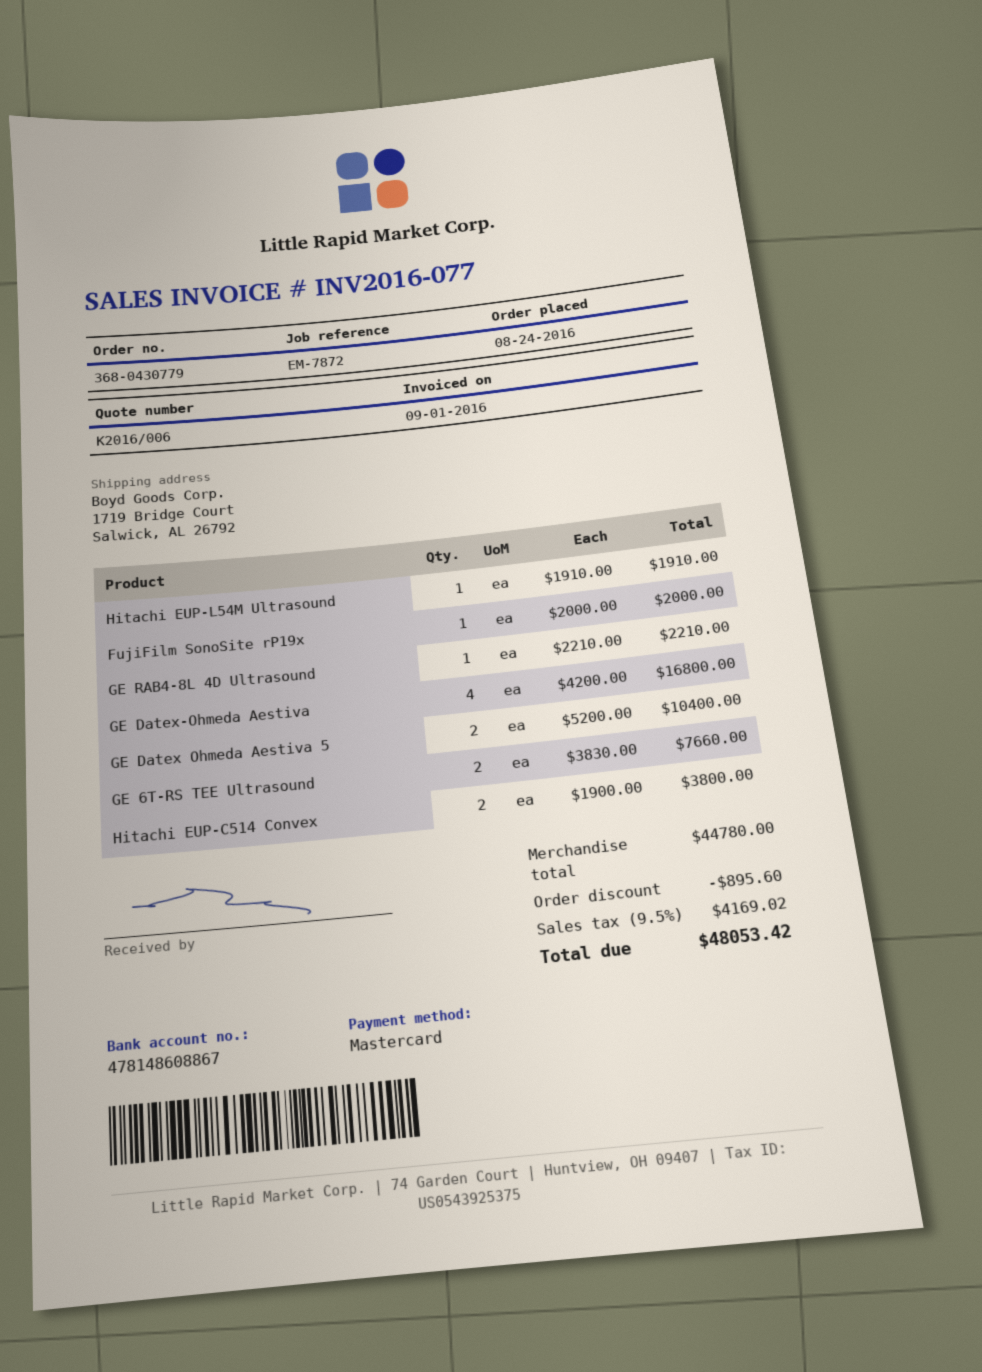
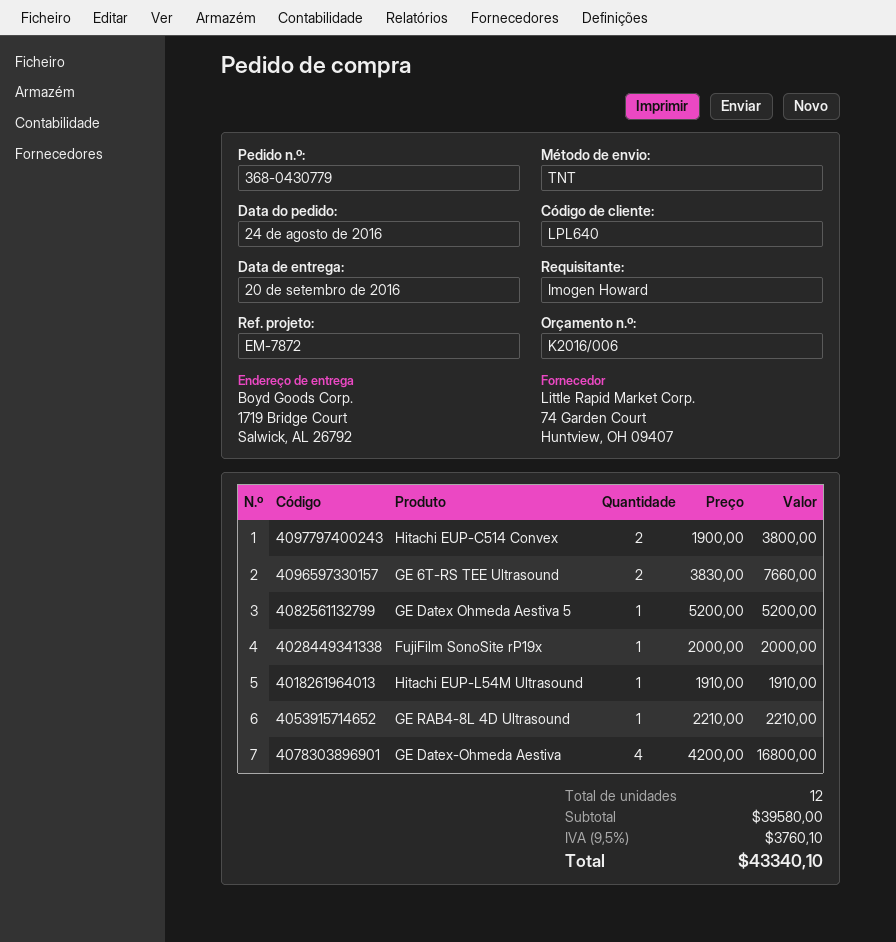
GE Datex Ohmeda Aestiva 5: 2 x 5200.00 = 10400.00 -> 1 x 5200.00 = 5200.00
subtotal: 44780.00 -> 39580.00
discount: 895.60 -> none
tax: 9.5% = 4169.02 -> 9.5% = 3760.10
total: 48053.42 -> 43340.10

